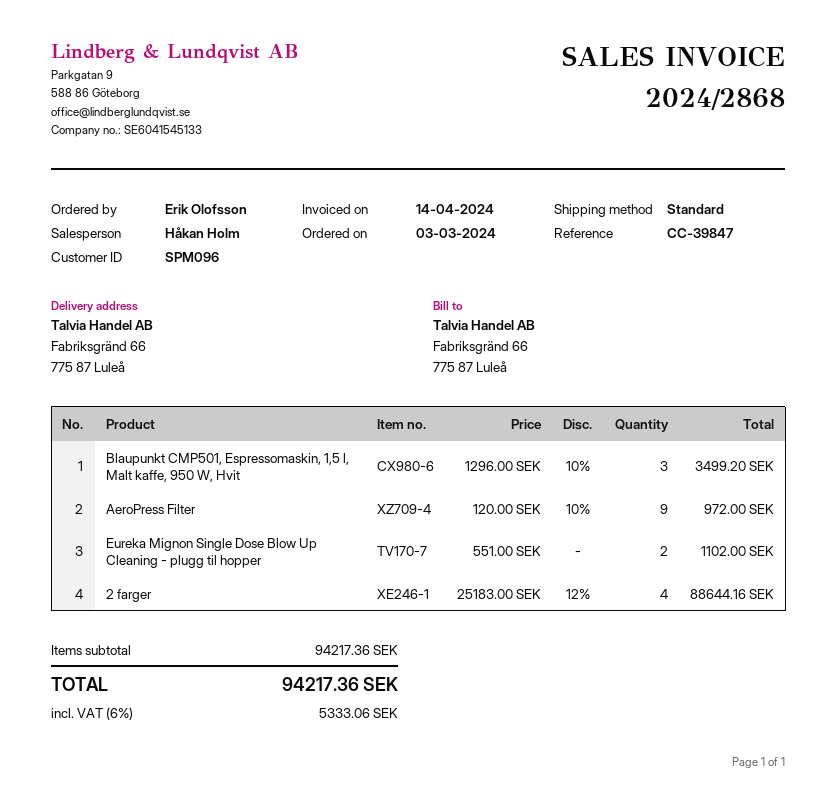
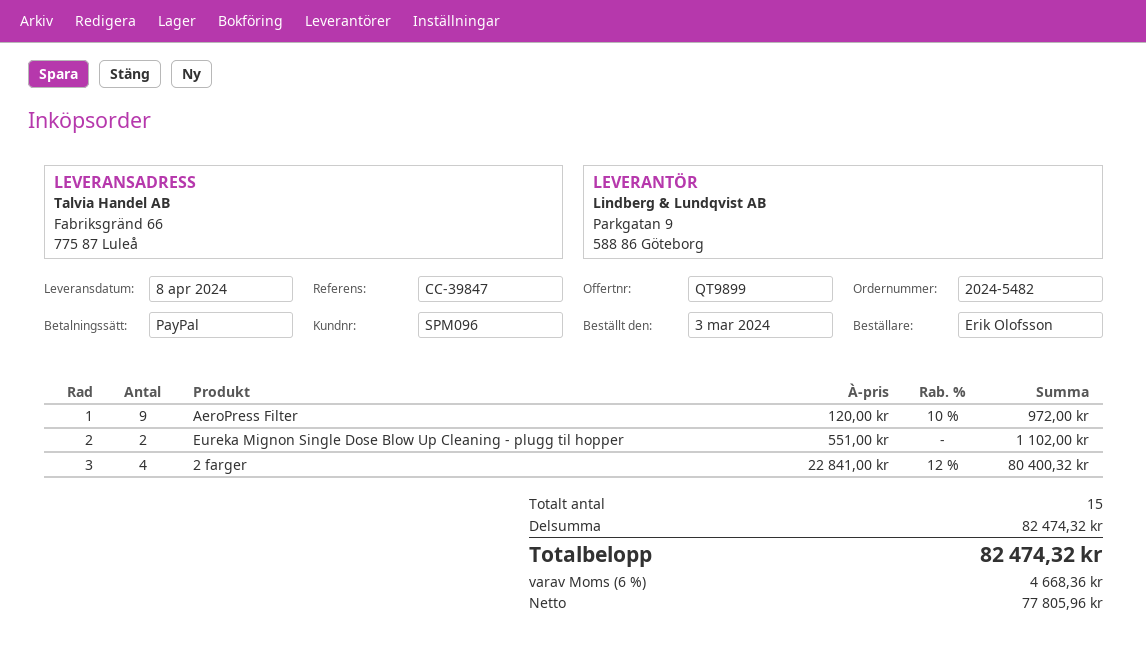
Blaupunkt CMP501, Espressomaskin, 1,5 l, Malt kaffe, 950 W, Hvit: 3 x 1296.00 - 10% = 3499.20 -> none
2 farger: 4 x 25183.00 - 12% = 88644.16 -> 4 x 22841.00 - 12% = 80400.32
subtotal: 94217.36 -> 82474.32
tax: 6% = 5333.06 -> 6% = 4668.36
total: 94217.36 -> 82474.32

